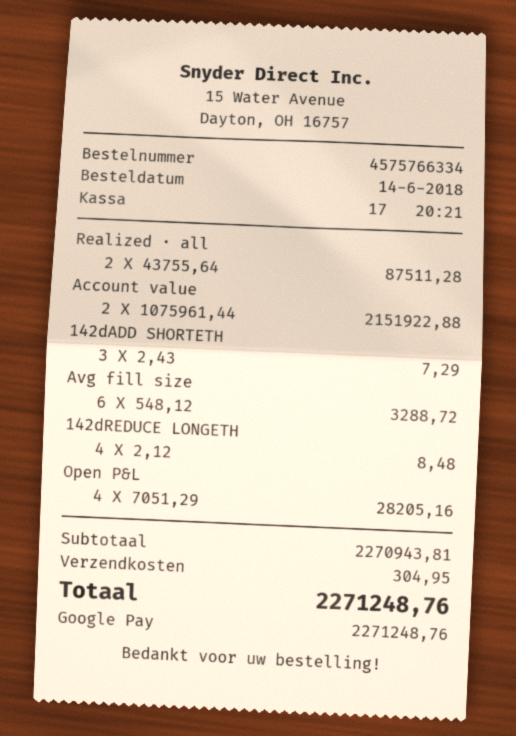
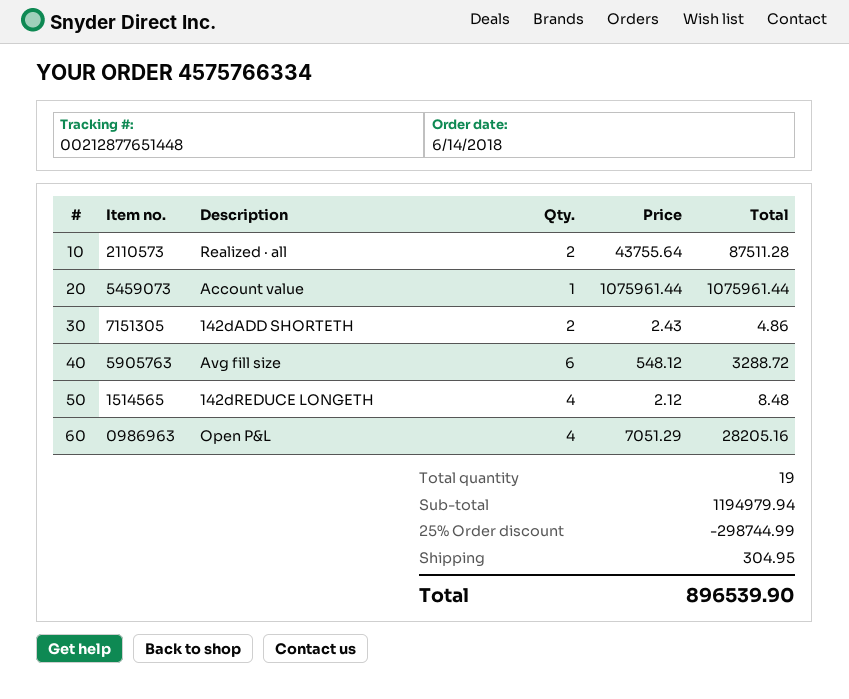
Account value: 2 x 1075961.44 = 2151922.88 -> 1 x 1075961.44 = 1075961.44
142dADD SHORTETH: 3 x 2.43 = 7.29 -> 2 x 2.43 = 4.86
subtotal: 2270943.81 -> 1194979.94
discount: none -> 25% = 298744.99
total: 2271248.76 -> 896539.90

